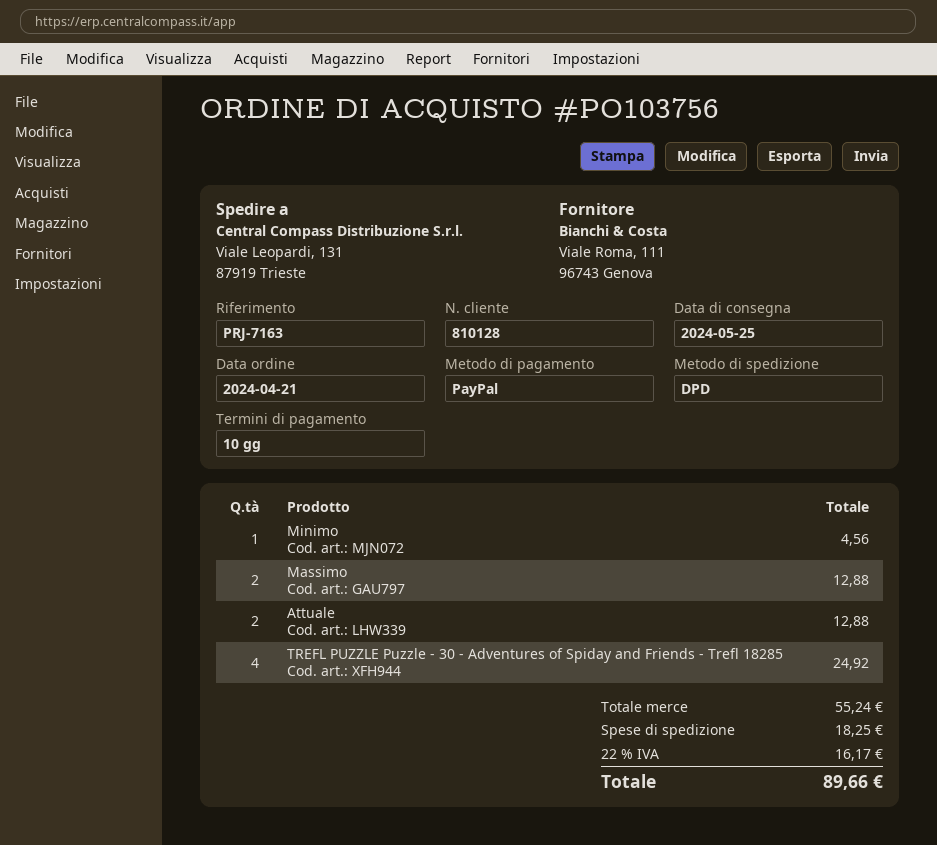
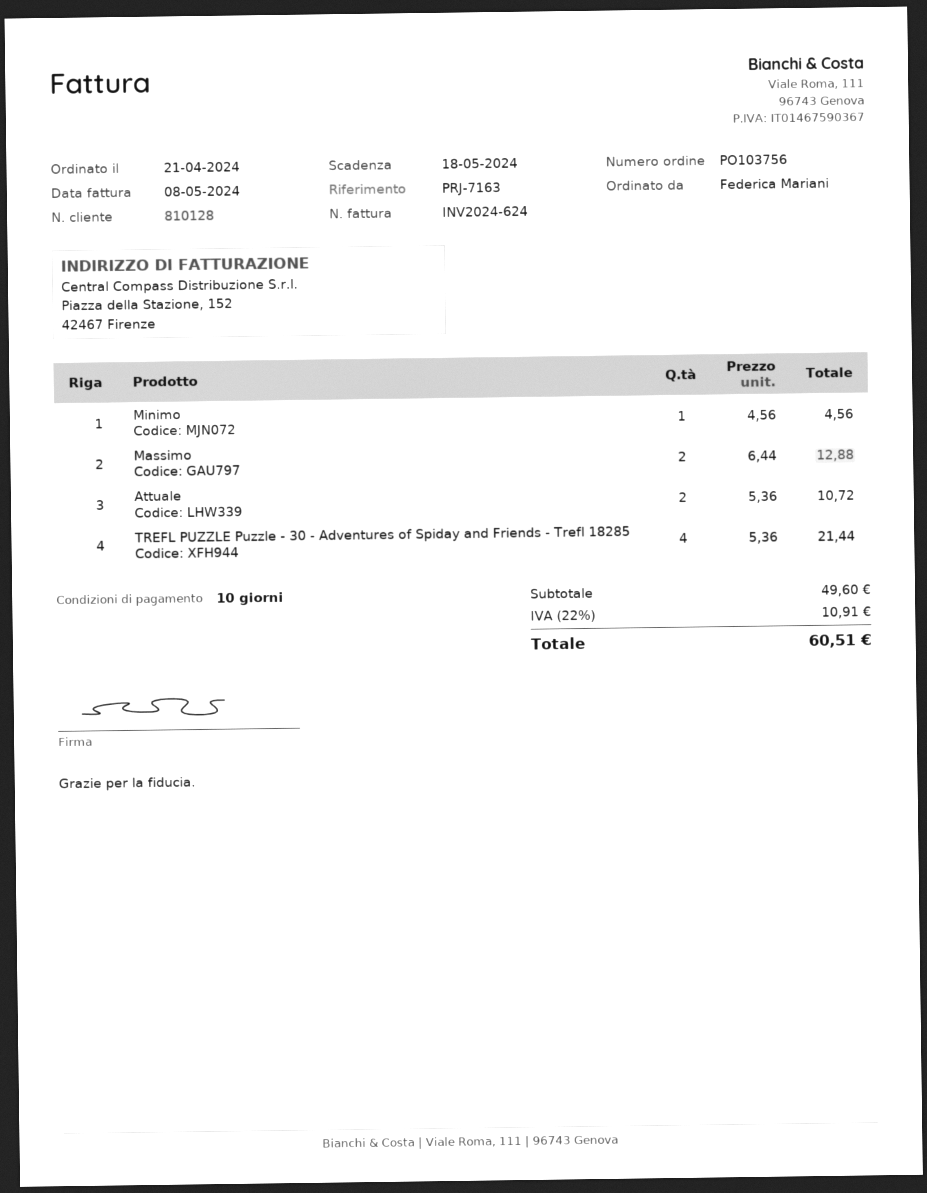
Attuale: 2 for 12.88 -> 2 for 10.72
TREFL PUZZLE Puzzle - 30 - Adventures of Spiday and Friends - Trefl 18285: 4 for 24.92 -> 4 for 21.44
subtotal: 55.24 -> 49.60
shipping: 18.25 -> none
tax: 22% = 16.17 -> 22% = 10.91
total: 89.66 -> 60.51

